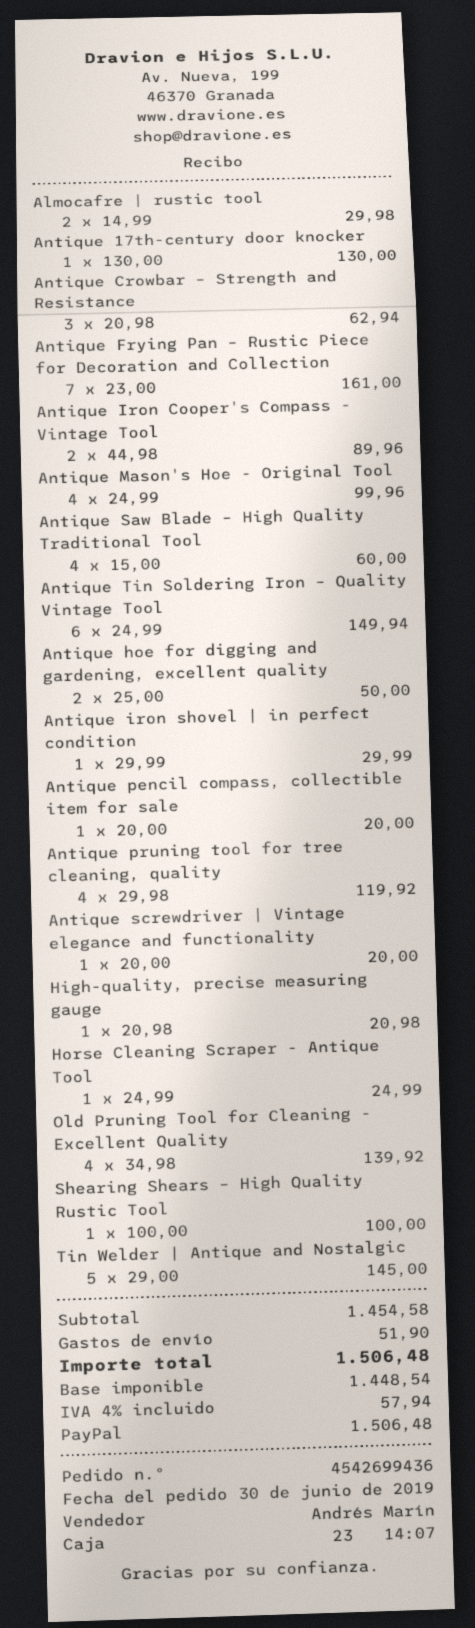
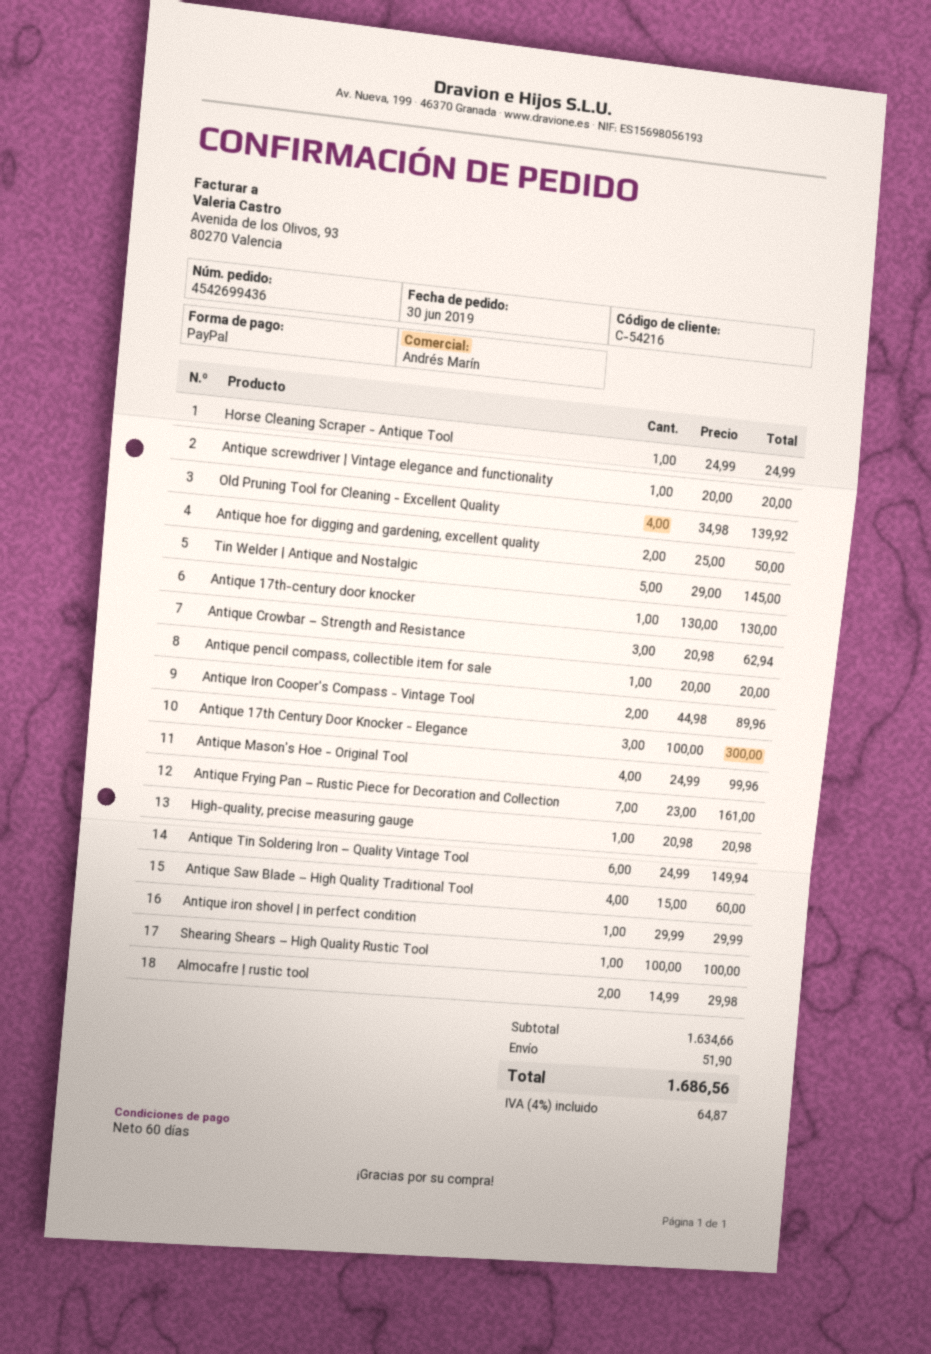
Antique pruning tool for tree cleaning, quality: 4 x 29.98 = 119.92 -> none
Antique 17th Century Door Knocker - Elegance: none -> 3 x 100.00 = 300.00
subtotal: 1454.58 -> 1634.66
tax: 4% = 57.94 -> 4% = 64.87
total: 1506.48 -> 1686.56

